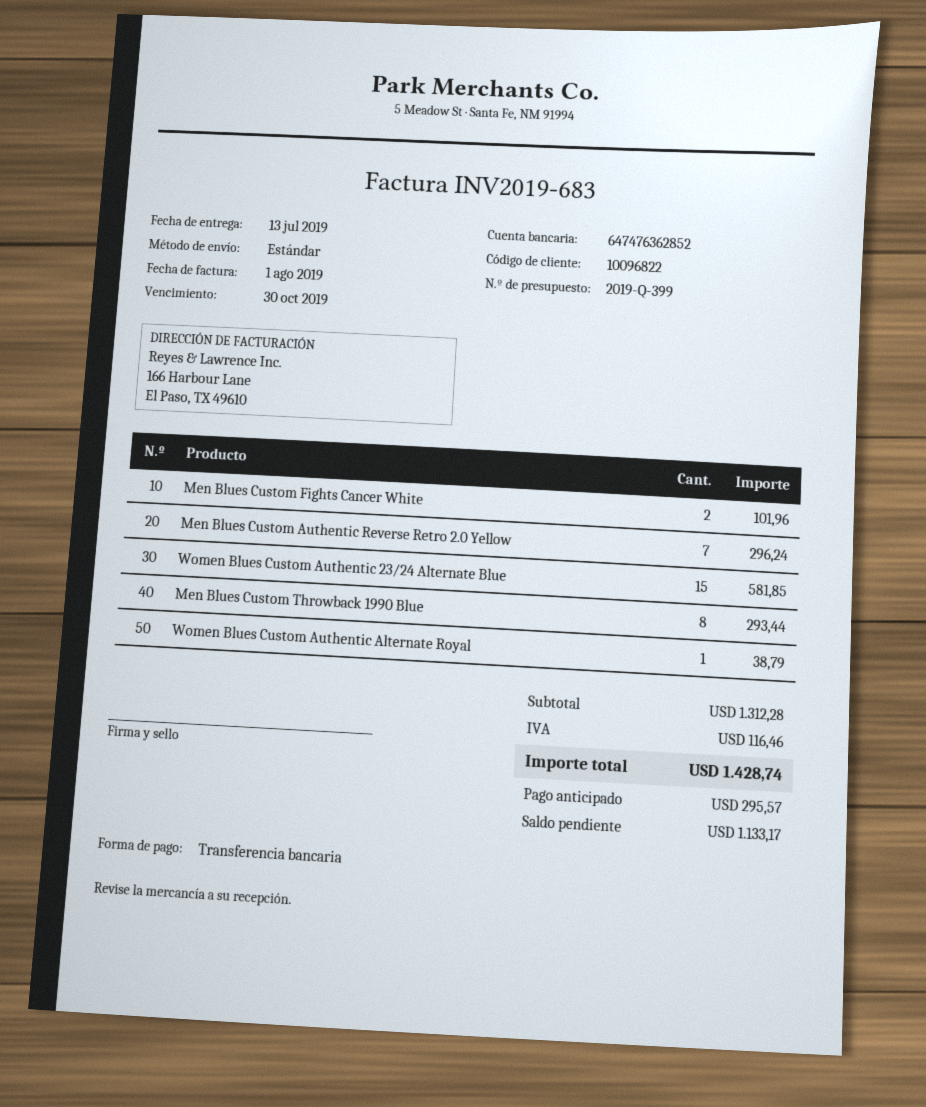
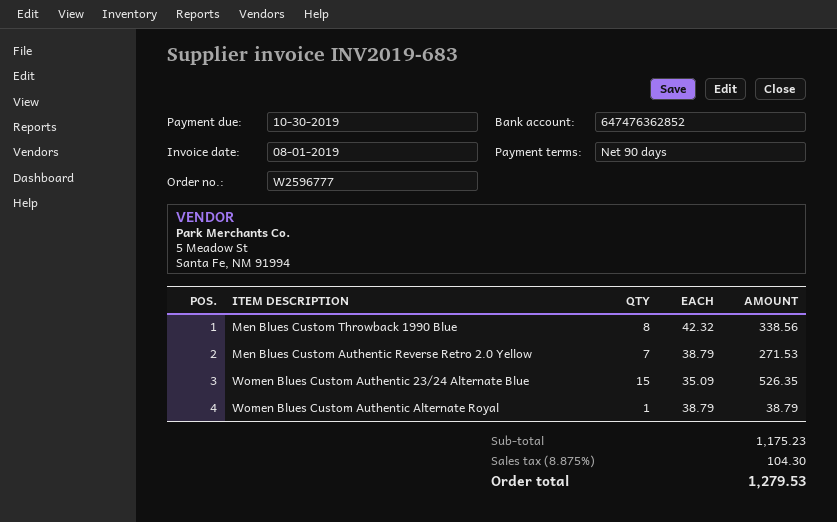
Men Blues Custom Fights Cancer White: 2 for 101.96 -> none
Men Blues Custom Authentic Reverse Retro 2.0 Yellow: 7 for 296.24 -> 7 for 271.53
Women Blues Custom Authentic 23/24 Alternate Blue: 15 for 581.85 -> 15 for 526.35
Men Blues Custom Throwback 1990 Blue: 8 for 293.44 -> 8 for 338.56
subtotal: 1312.28 -> 1175.23
tax: 116.46 -> 104.30
total: 1428.74 -> 1279.53

